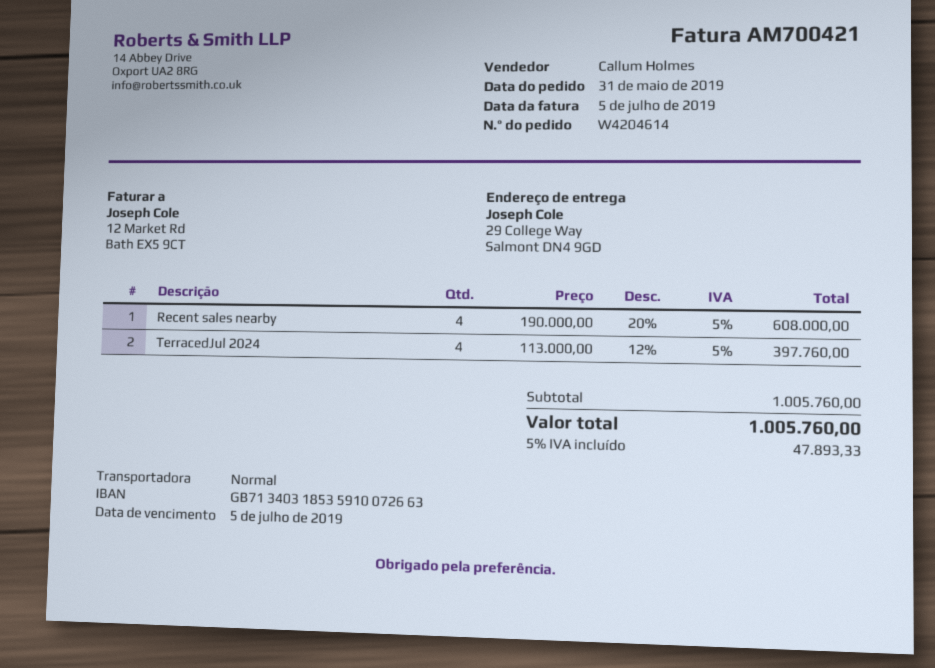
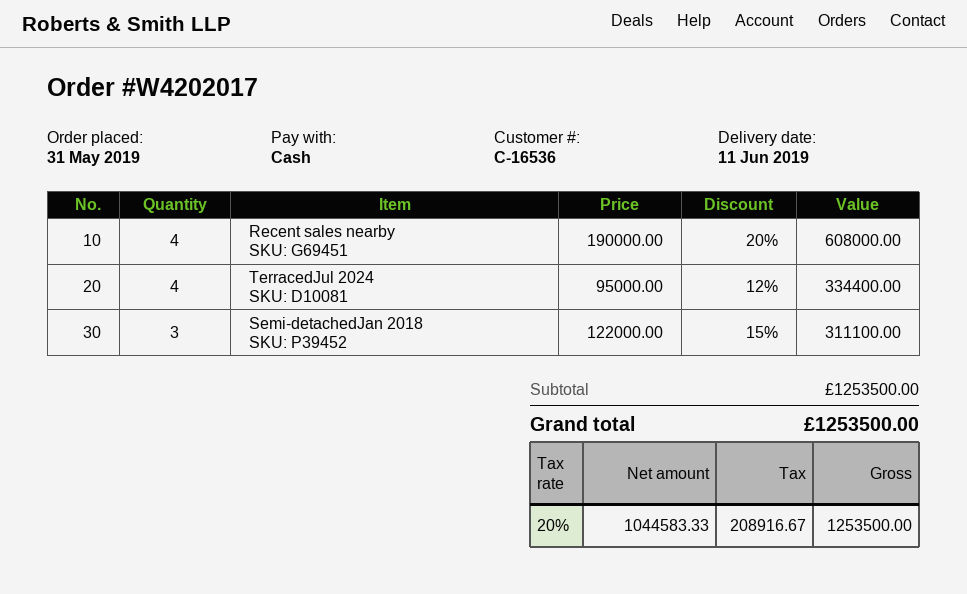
order number: W4204614 -> W4202017
TerracedJul 2024: 4 x 113000.00 - 12% = 397760.00 -> 4 x 95000.00 - 12% = 334400.00
Semi-detachedJan 2018: none -> 3 x 122000.00 - 15% = 311100.00
subtotal: 1005760.00 -> 1253500.00
tax: 5% = 47893.33 -> 20% = 208916.67
total: 1005760.00 -> 1253500.00

